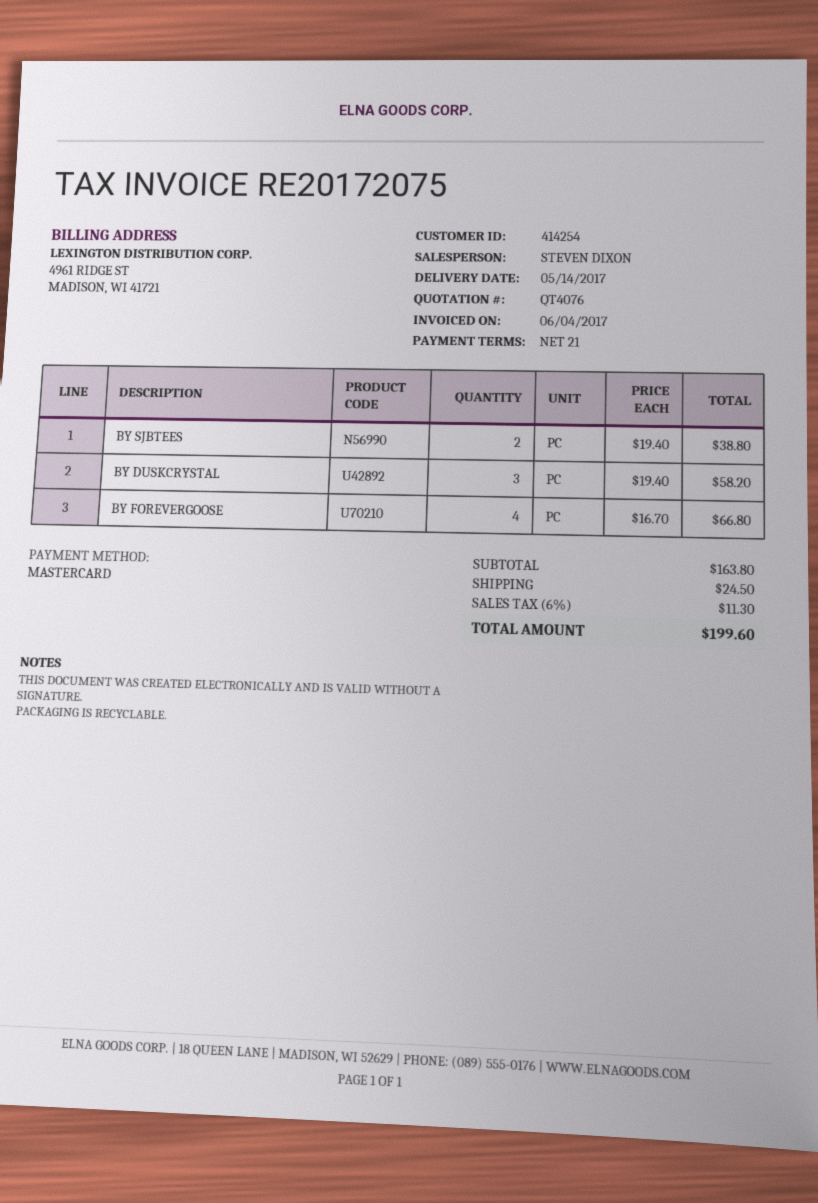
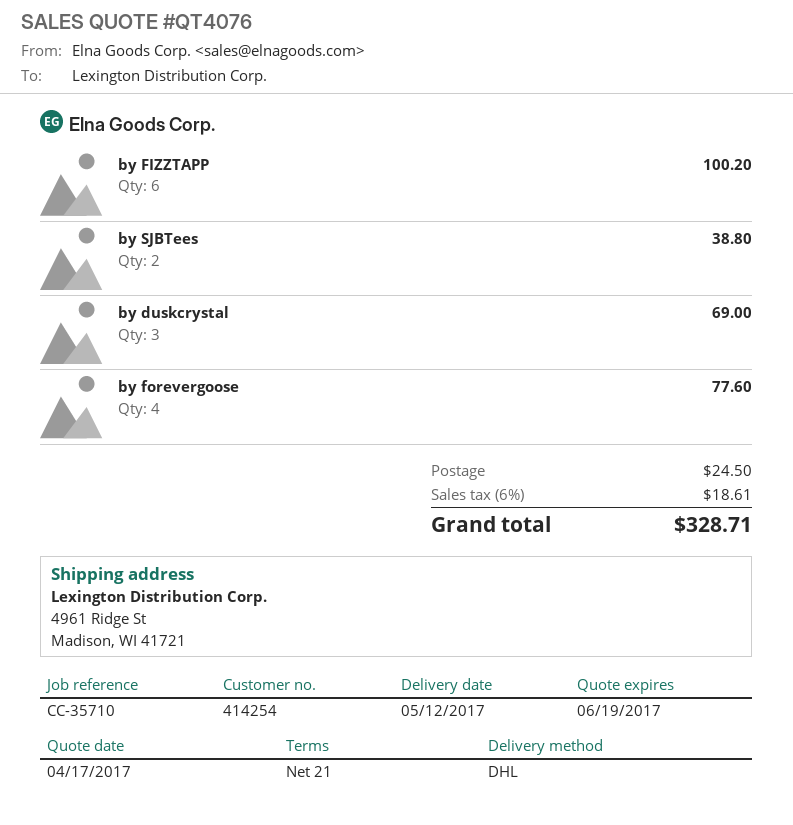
delivery date: 2017-05-14 -> 2017-05-12
BY DUSKCRYSTAL: 3 for 58.20 -> 3 for 69.00
BY FOREVERGOOSE: 4 for 66.80 -> 4 for 77.60
by FIZZTAPP: none -> 6 for 100.20
tax: 6% = 11.30 -> 6% = 18.61
total: 199.60 -> 328.71

